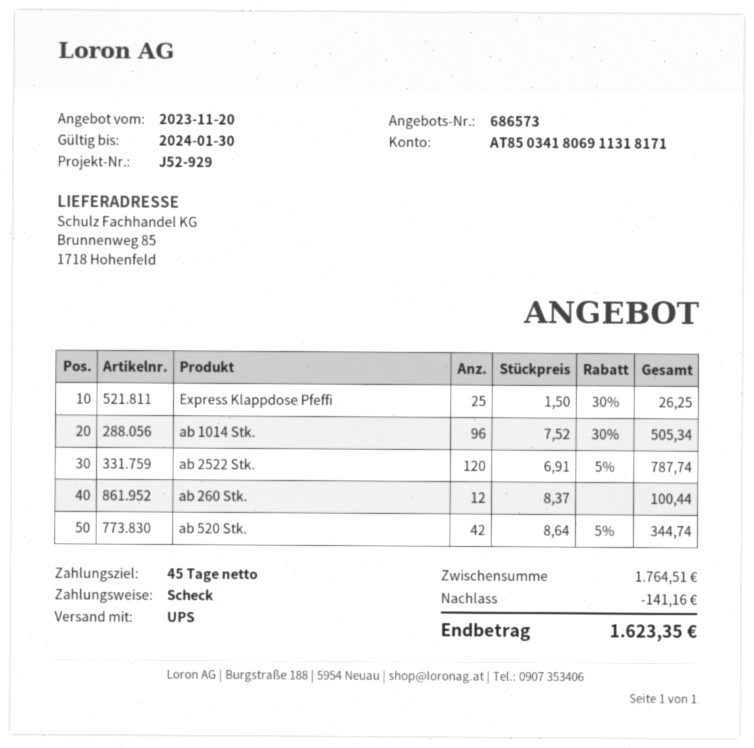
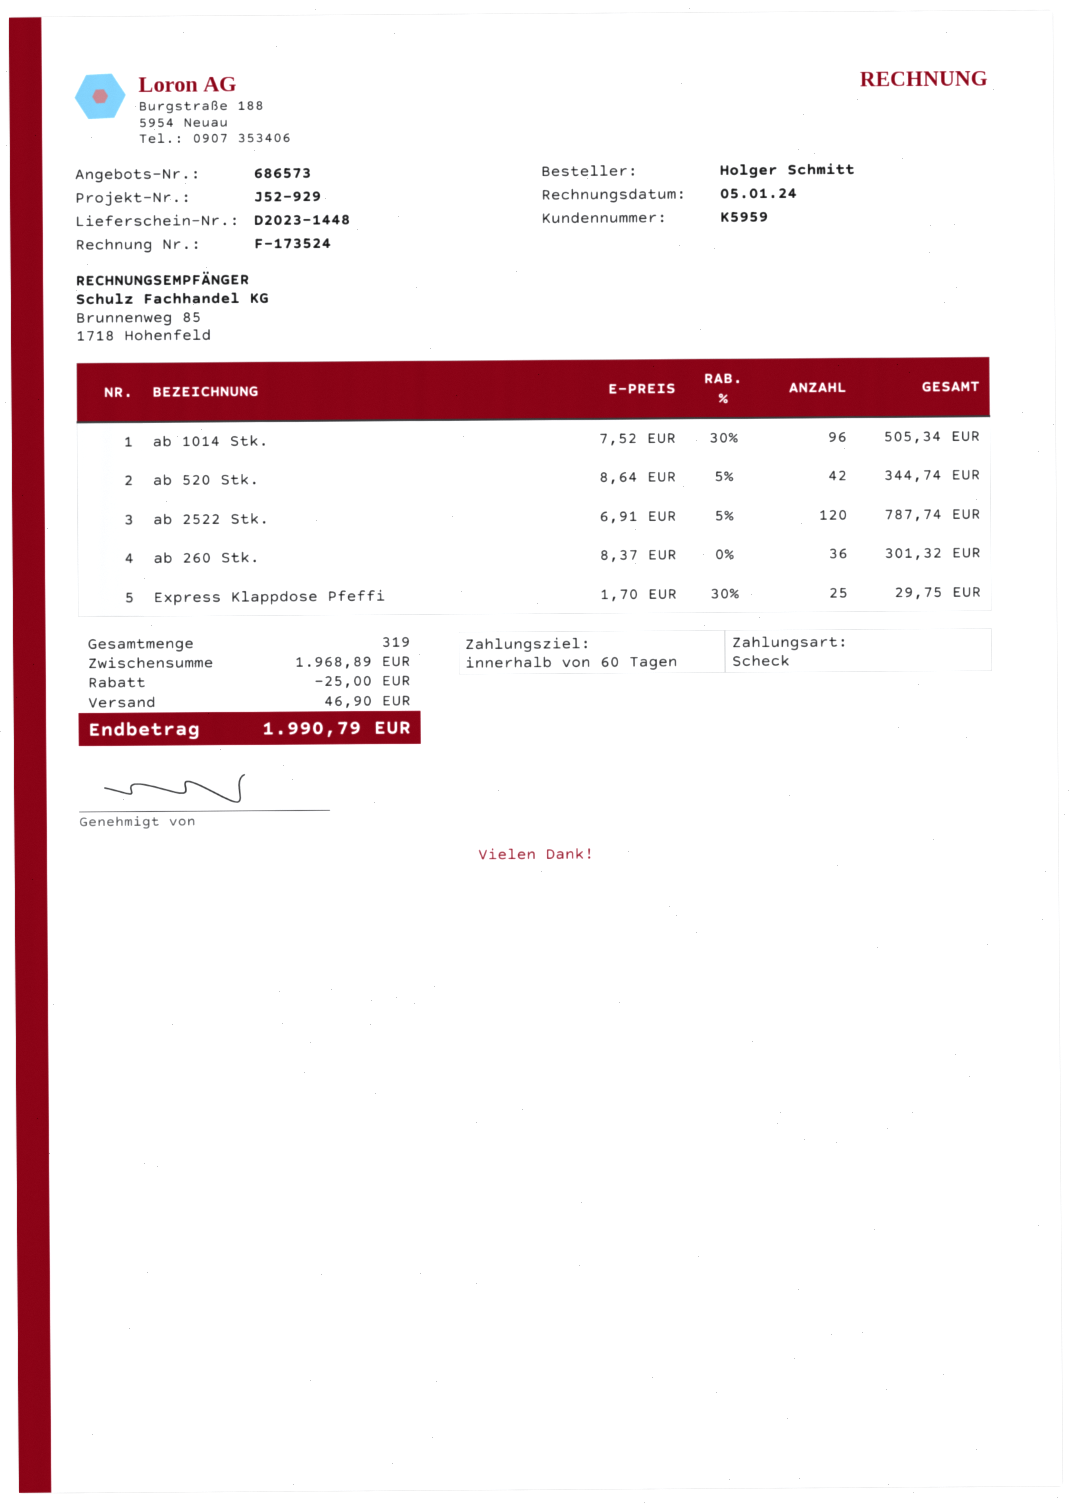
payment terms: 45 days -> 60 days
Express Klappdose Pfeffi: 25 x 1.50 - 30% = 26.25 -> 25 x 1.70 - 30% = 29.75
ab 260 Stk.: 12 x 8.37 = 100.44 -> 36 x 8.37 = 301.32
subtotal: 1764.51 -> 1968.89
discount: 141.16 -> 25.00
shipping: none -> 46.90
total: 1623.35 -> 1990.79

